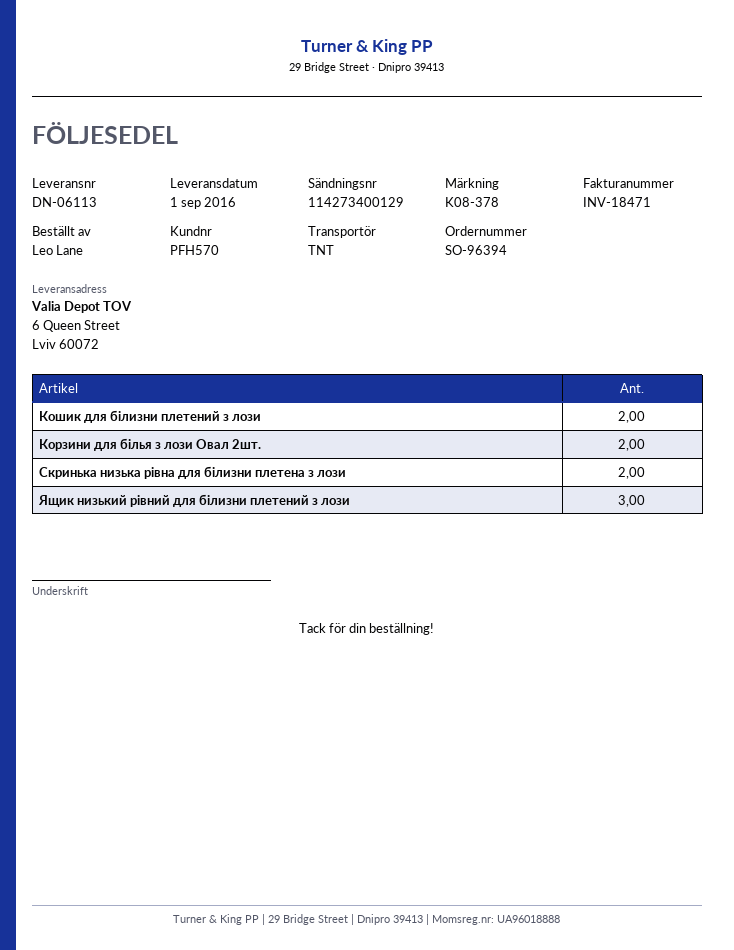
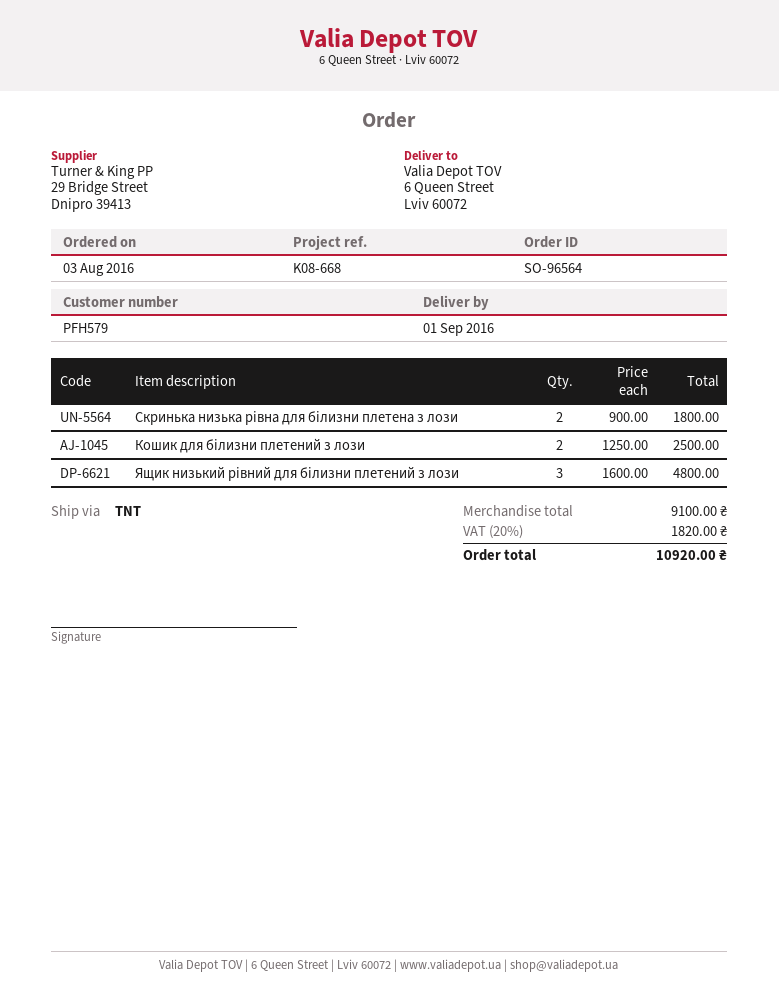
order number: SO-96394 -> SO-96564
customer number: PFH570 -> PFH579
reference: K08-378 -> K08-668
Корзини для білья з лози Овал 2шт.: 2 -> none

